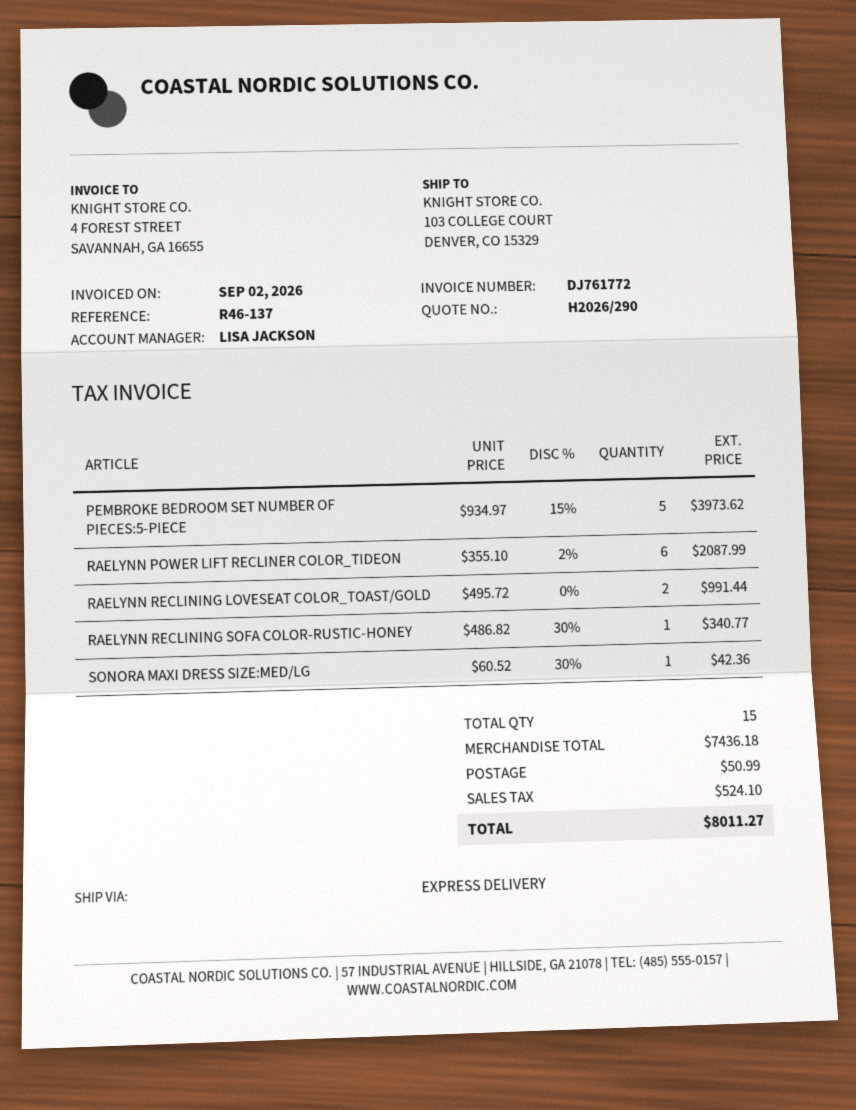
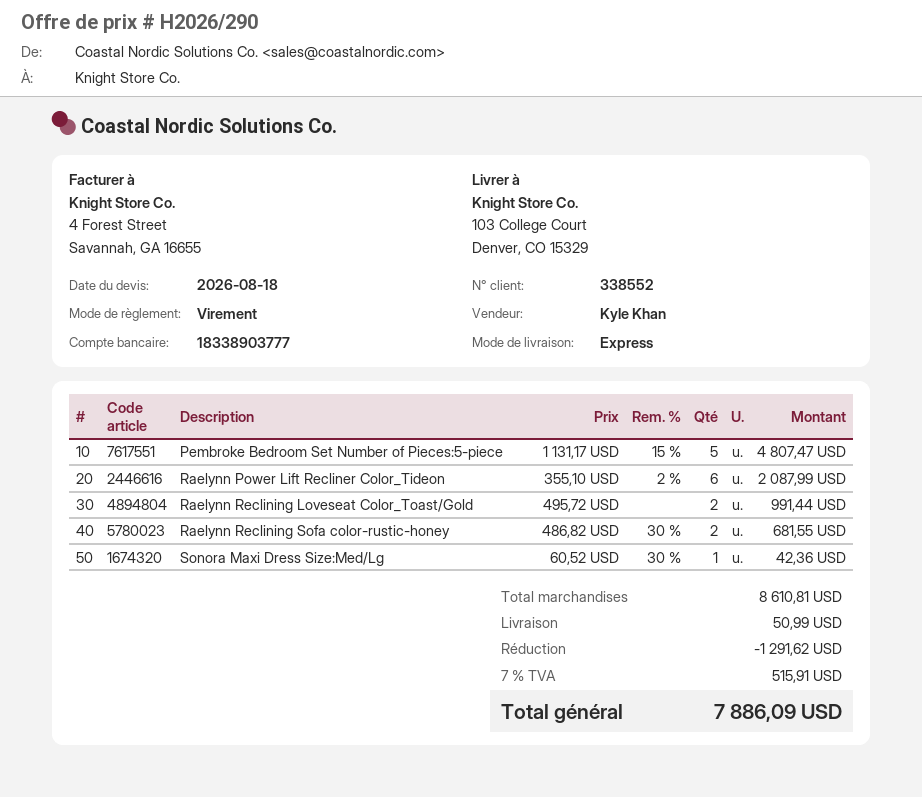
sales rep: LISA JACKSON -> Kyle Khan
PEMBROKE BEDROOM SET NUMBER OF PIECES:5-PIECE: 5 x 934.97 - 15% = 3973.62 -> 5 x 1131.17 - 15% = 4807.47
RAELYNN RECLINING SOFA COLOR-RUSTIC-HONEY: 1 x 486.82 - 30% = 340.77 -> 2 x 486.82 - 30% = 681.55
subtotal: 7436.18 -> 8610.81
discount: none -> 1291.62
tax: 524.10 -> 515.91
total: 8011.27 -> 7886.09

